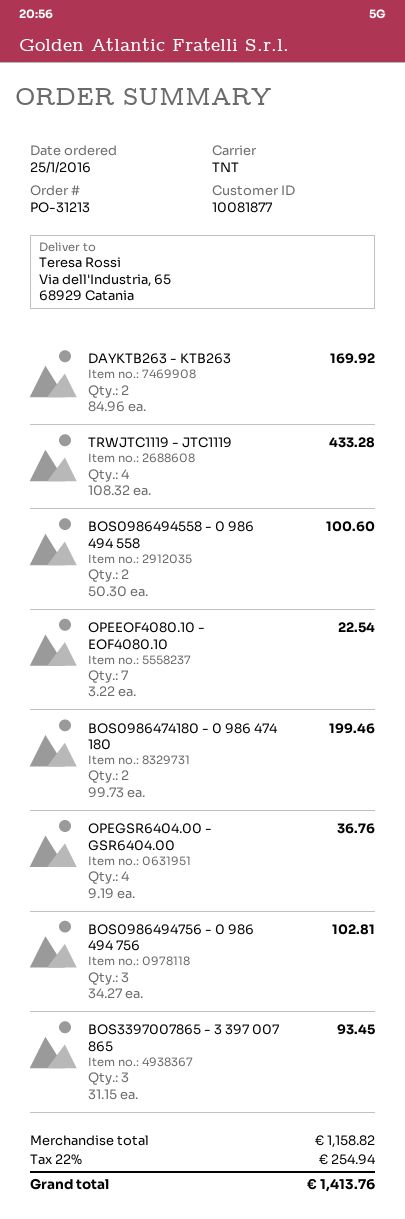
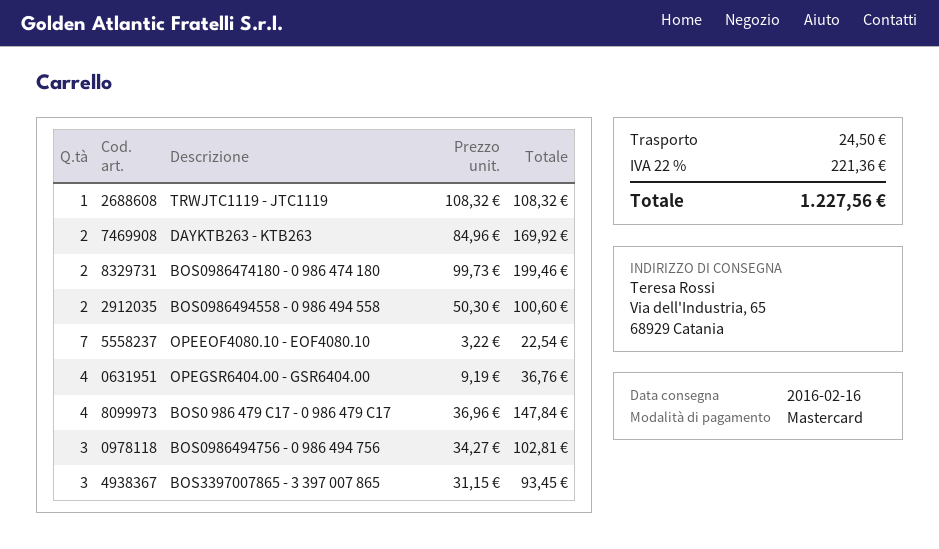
TRWJTC1119 - JTC1119: 4 x 108.32 = 433.28 -> 1 x 108.32 = 108.32
BOS0 986 479 C17 - 0 986 479 C17: none -> 4 x 36.96 = 147.84
shipping: none -> 24.50
tax: 22% = 254.94 -> 22% = 221.36
total: 1413.76 -> 1227.56

